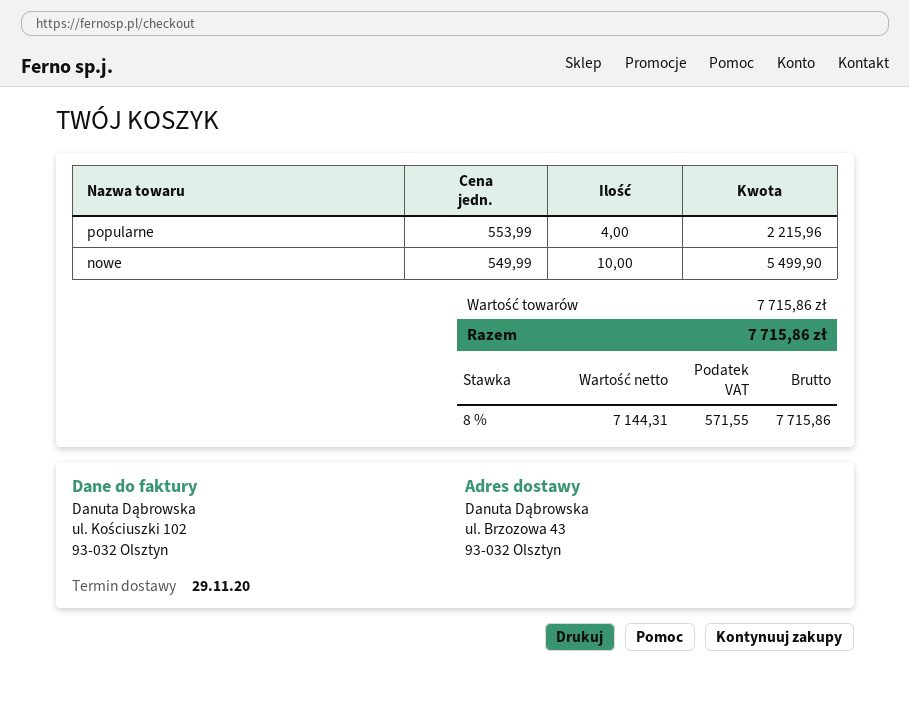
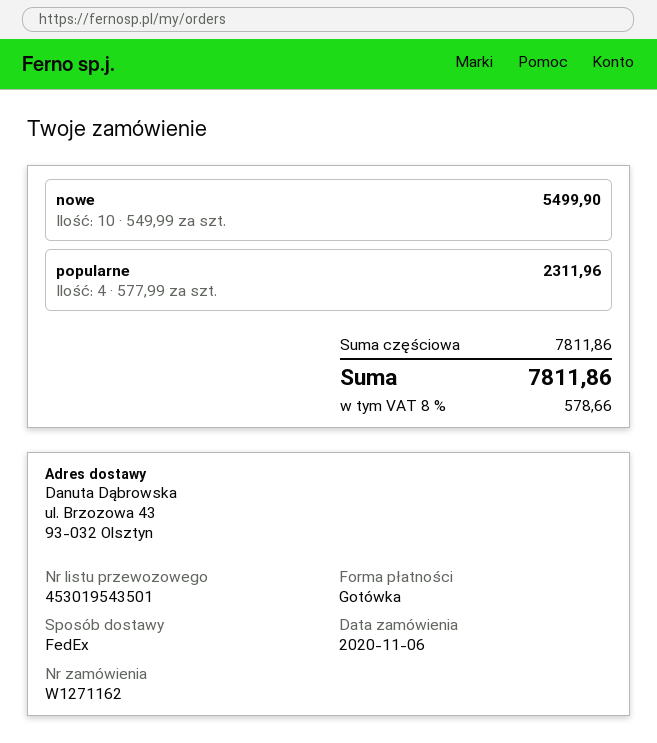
popularne: 4 x 553.99 = 2215.96 -> 4 x 577.99 = 2311.96
subtotal: 7715.86 -> 7811.86
tax: 8% = 571.55 -> 8% = 578.66
total: 7715.86 -> 7811.86

